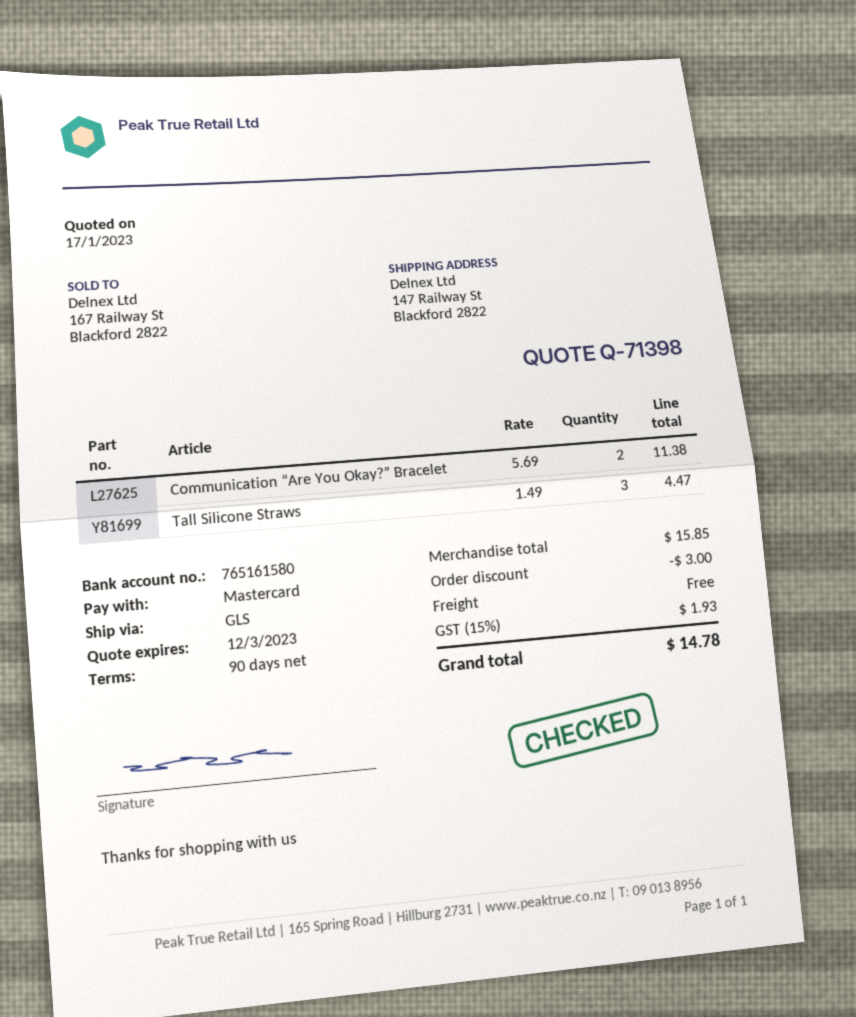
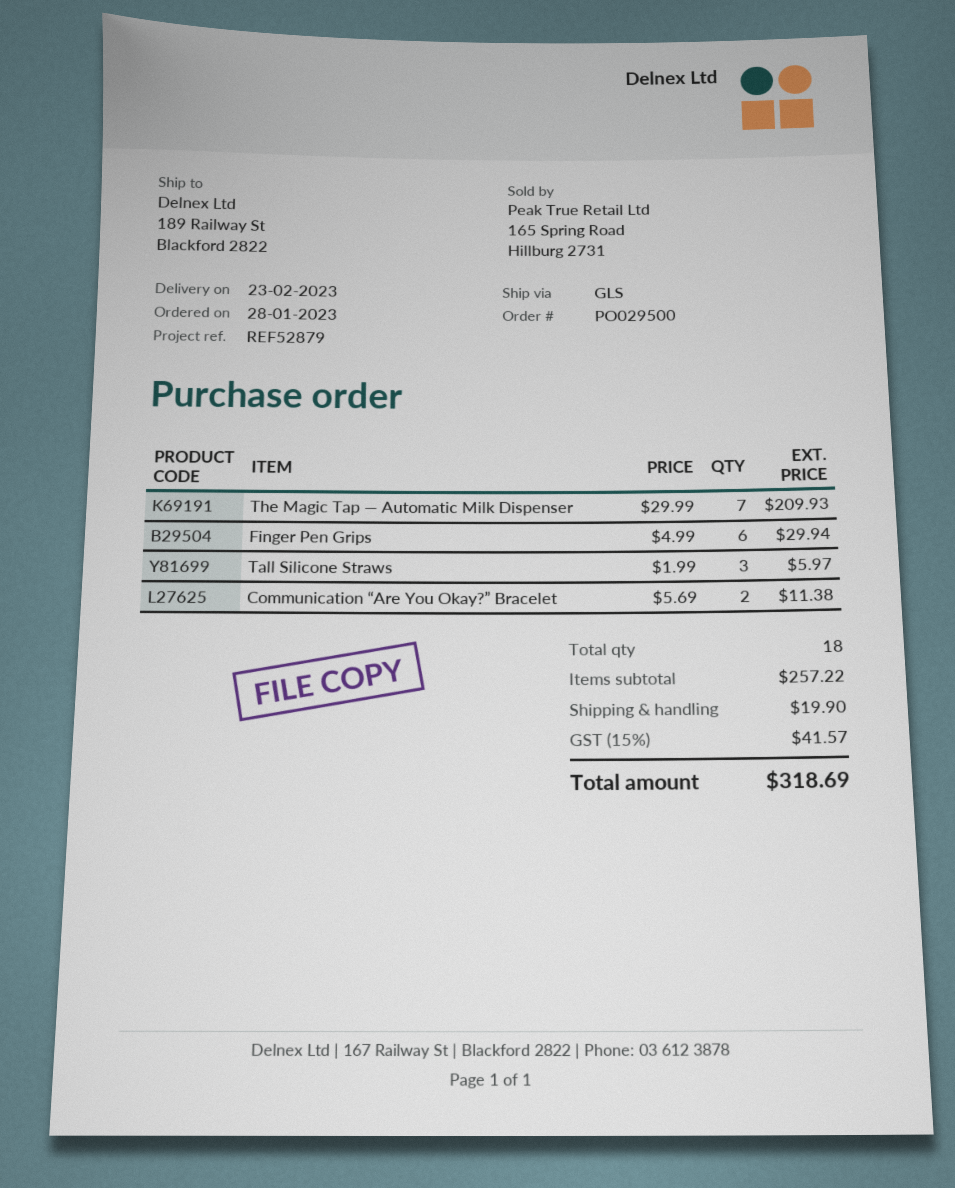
ship to: 147 Railway St, Blackford 2822 -> 189 Railway St, Blackford 2822
Tall Silicone Straws: 3 x 1.49 = 4.47 -> 3 x 1.99 = 5.97
The Magic Tap — Automatic Milk Dispenser: none -> 7 x 29.99 = 209.93
Finger Pen Grips: none -> 6 x 4.99 = 29.94
subtotal: 15.85 -> 257.22
discount: 3.00 -> none
shipping: 0.00 -> 19.90
tax: 15% = 1.93 -> 15% = 41.57
total: 14.78 -> 318.69

